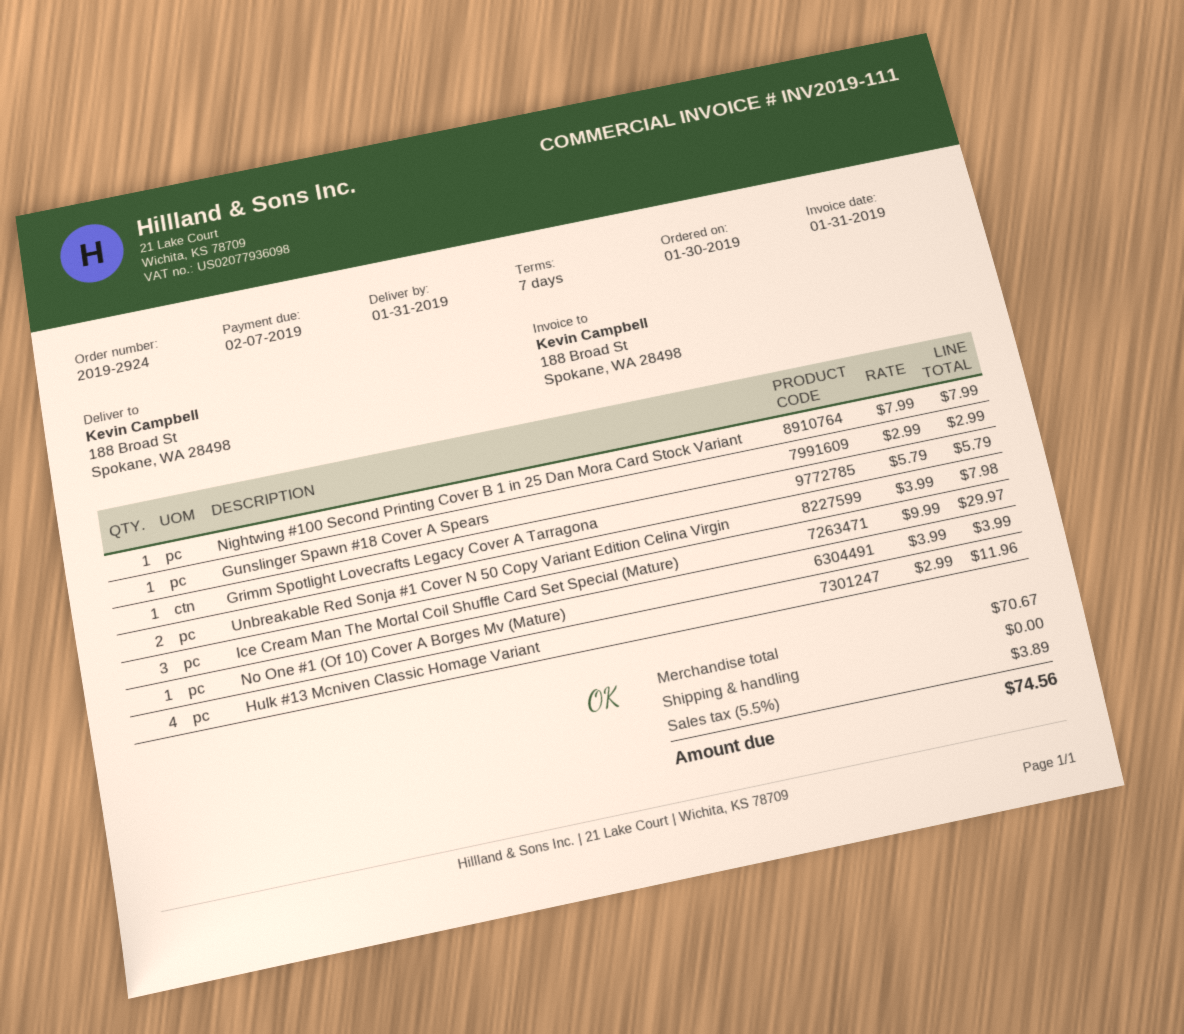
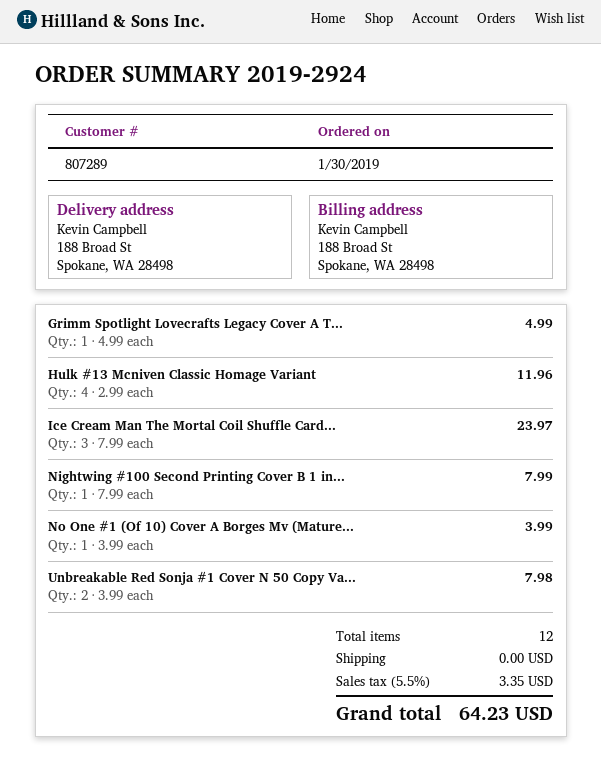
Gunslinger Spawn #18 Cover A Spears: 1 x 2.99 = 2.99 -> none
Grimm Spotlight Lovecrafts Legacy Cover A Tarragona: 1 x 5.79 = 5.79 -> 1 x 4.99 = 4.99
Ice Cream Man The Mortal Coil Shuffle Card Set Special (Mature): 3 x 9.99 = 29.97 -> 3 x 7.99 = 23.97
tax: 5.5% = 3.89 -> 5.5% = 3.35
total: 74.56 -> 64.23

